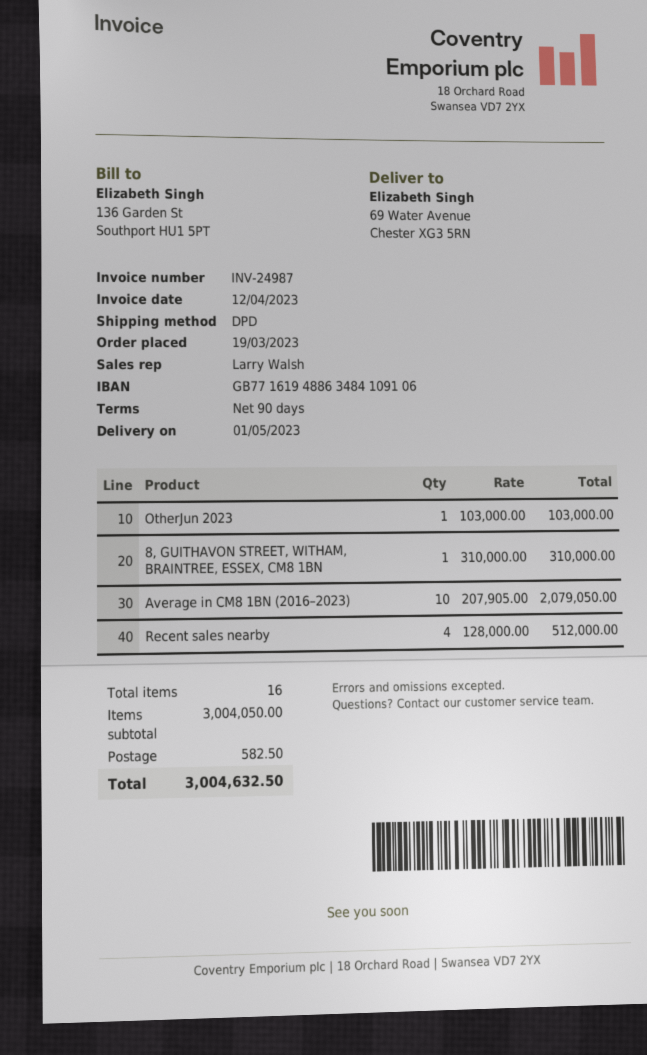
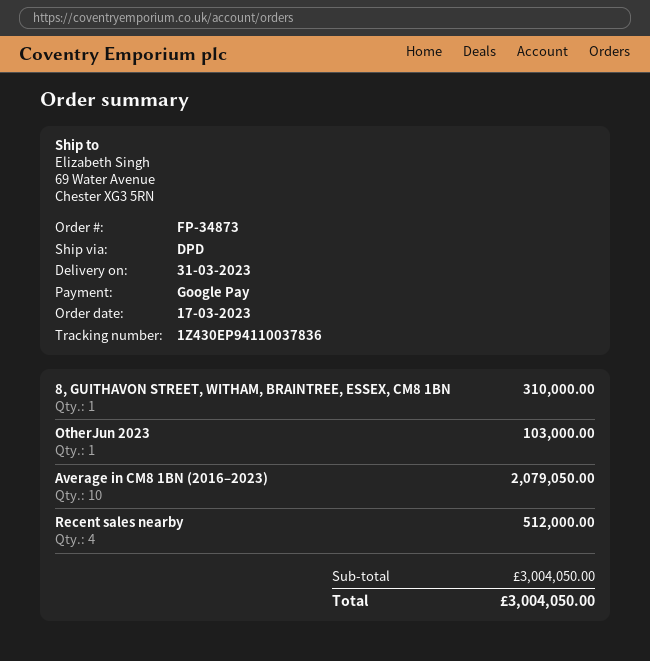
order date: 2023-03-19 -> 2023-03-17
delivery date: 2023-05-01 -> 2023-03-31
shipping: 582.50 -> none
total: 3004632.50 -> 3004050.00

